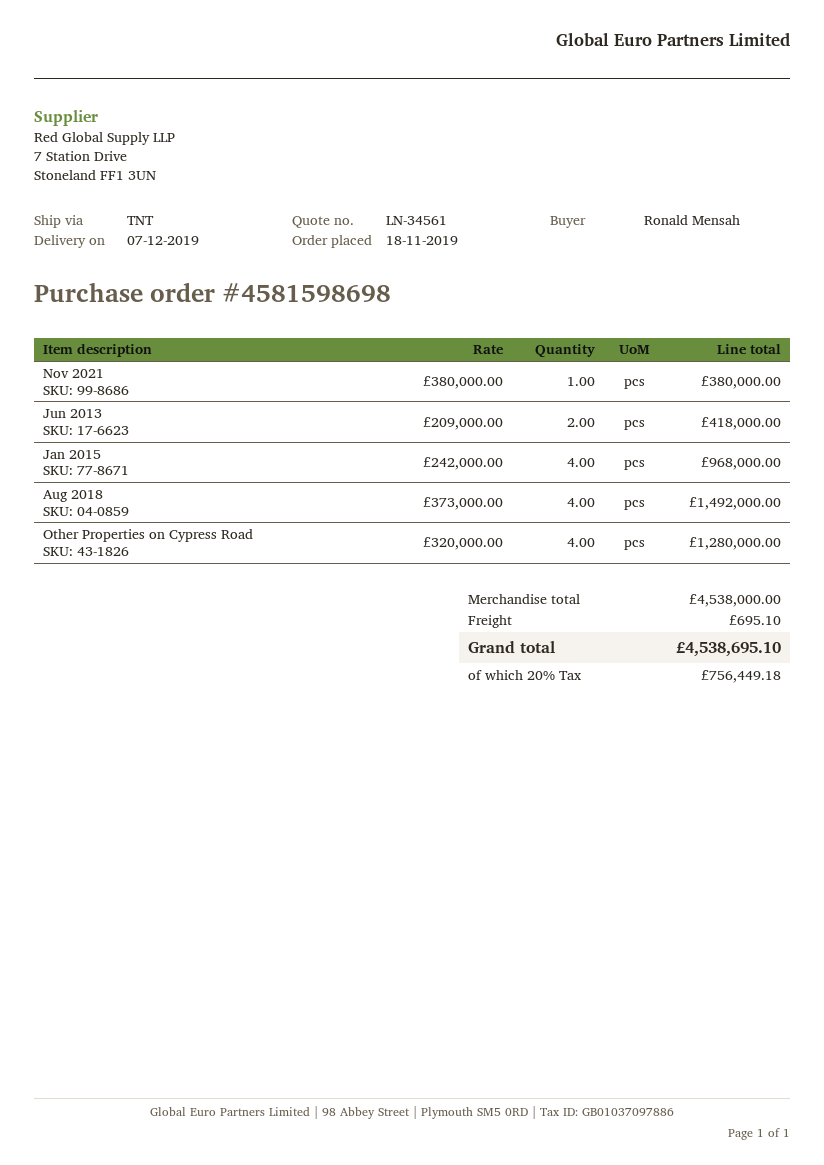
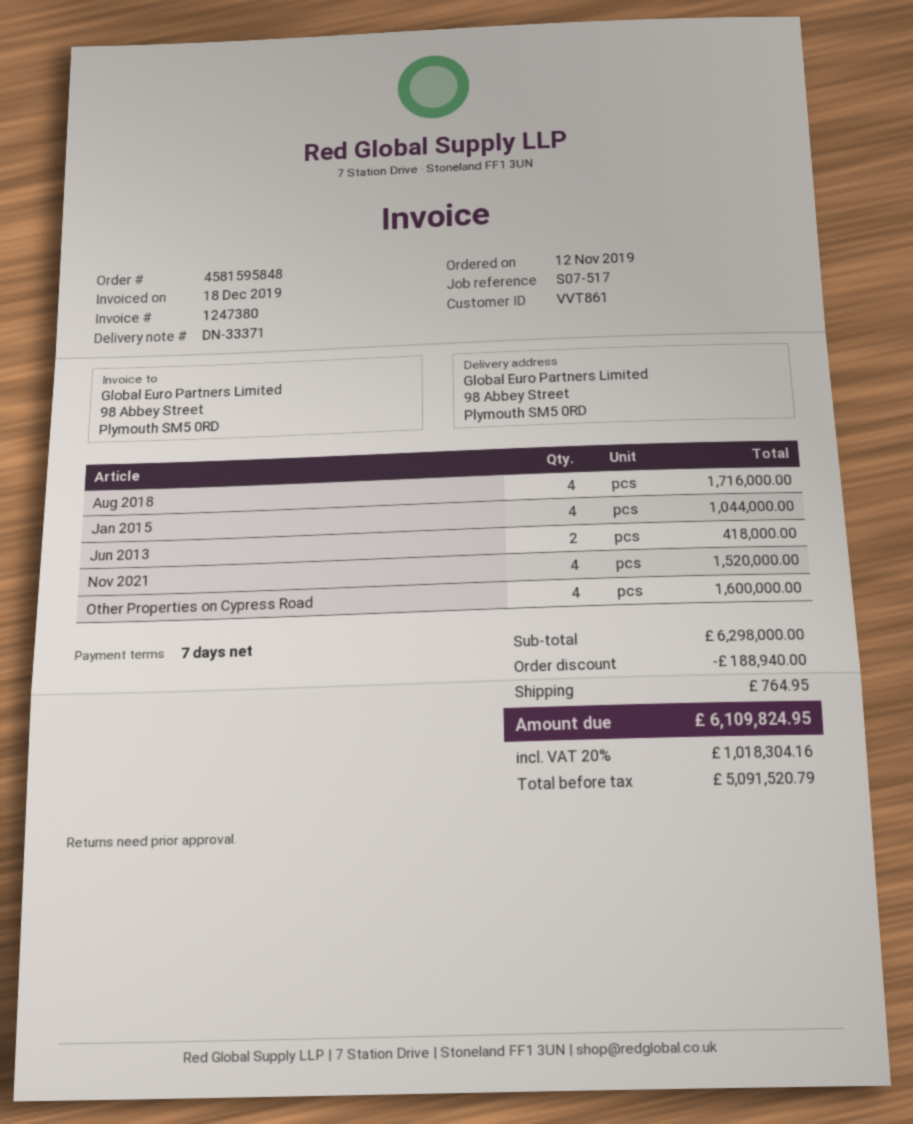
order number: 4581598698 -> 4581595848
order date: 2019-11-18 -> 2019-11-12
Nov 2021: 1 for 380000.00 -> 4 for 1520000.00
Jan 2015: 4 for 968000.00 -> 4 for 1044000.00
Aug 2018: 4 for 1492000.00 -> 4 for 1716000.00
Other Properties on Cypress Road: 4 for 1280000.00 -> 4 for 1600000.00
subtotal: 4538000.00 -> 6298000.00
discount: none -> 188940.00
shipping: 695.10 -> 764.95
tax: 20% = 756449.18 -> 20% = 1018304.16
total: 4538695.10 -> 6109824.95

